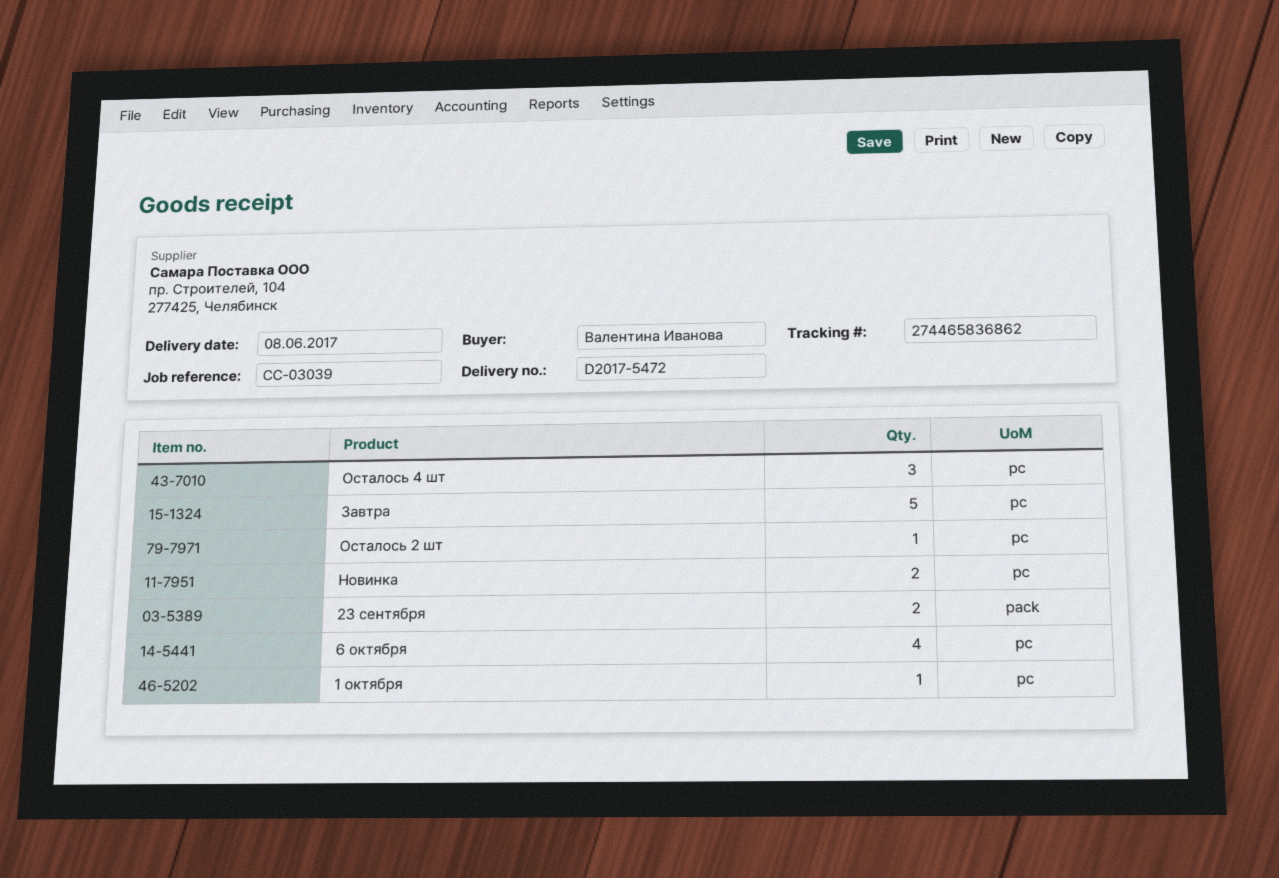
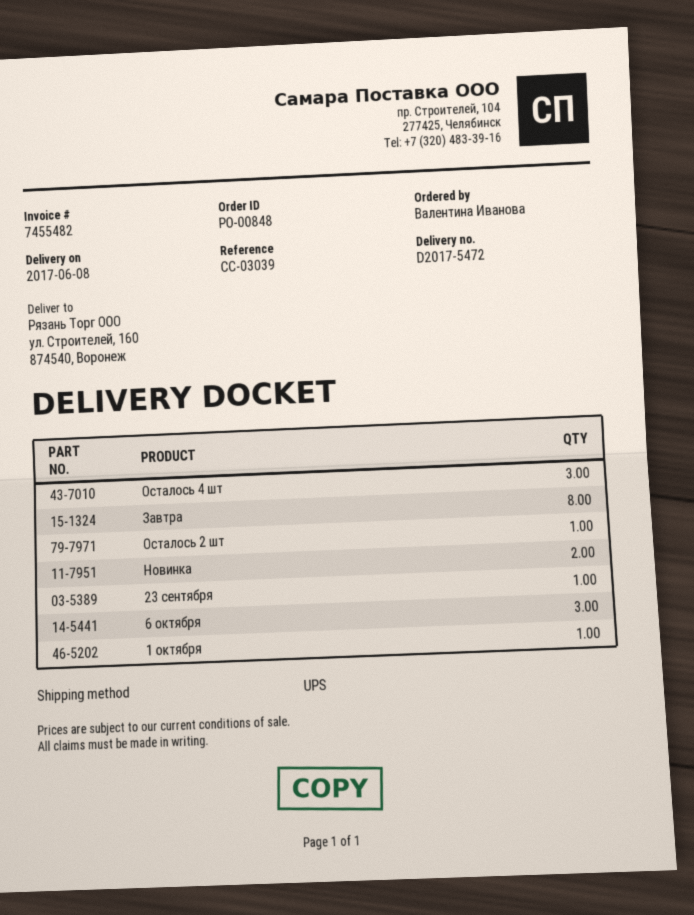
Завтра: 5 -> 8
23 сентября: 2 -> 1
6 октября: 4 -> 3

